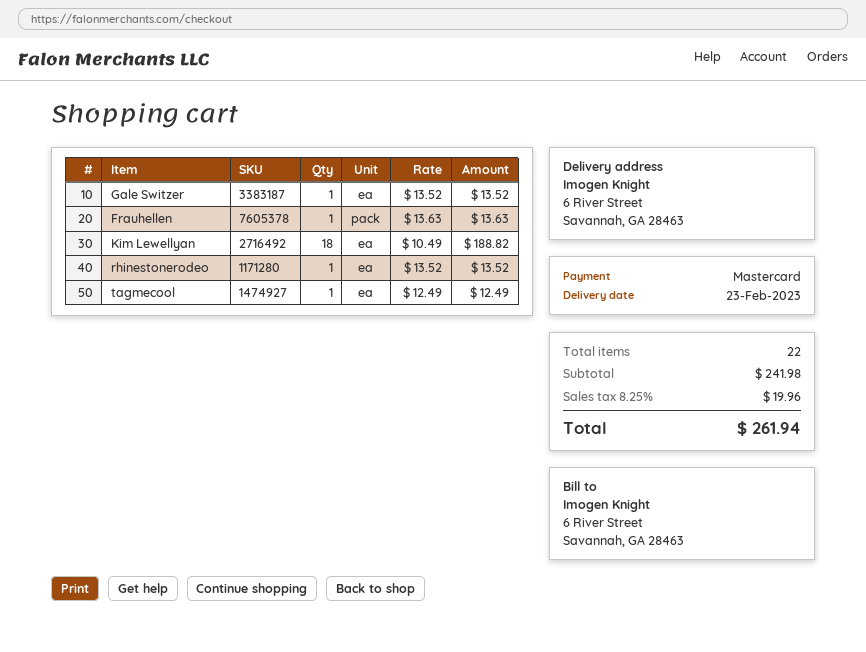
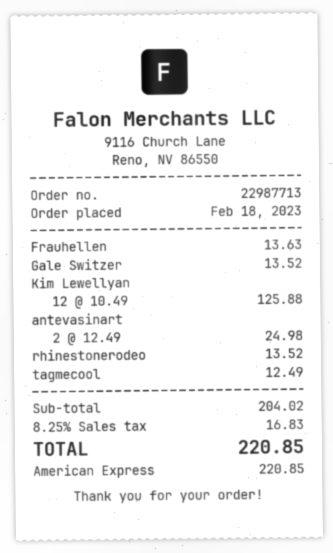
payment method: Mastercard -> American Express
Kim Lewellyan: 18 x 10.49 = 188.82 -> 12 x 10.49 = 125.88
antevasinart: none -> 2 x 12.49 = 24.98
subtotal: 241.98 -> 204.02
tax: 8.25% = 19.96 -> 8.25% = 16.83
total: 261.94 -> 220.85

